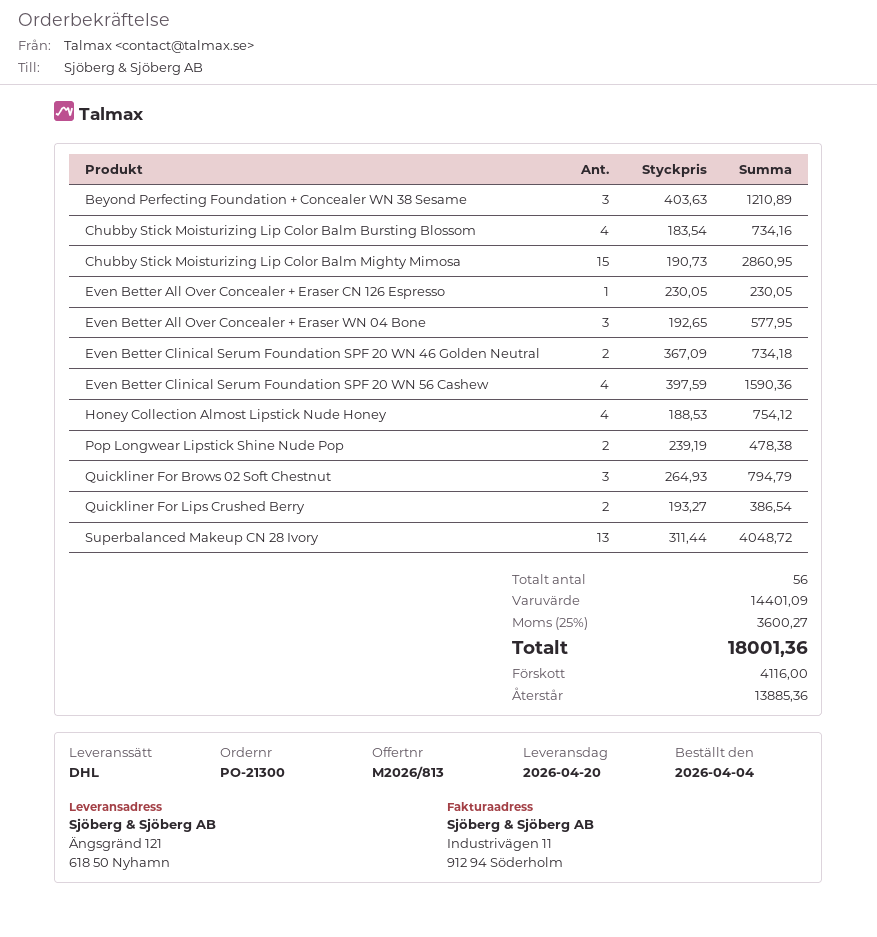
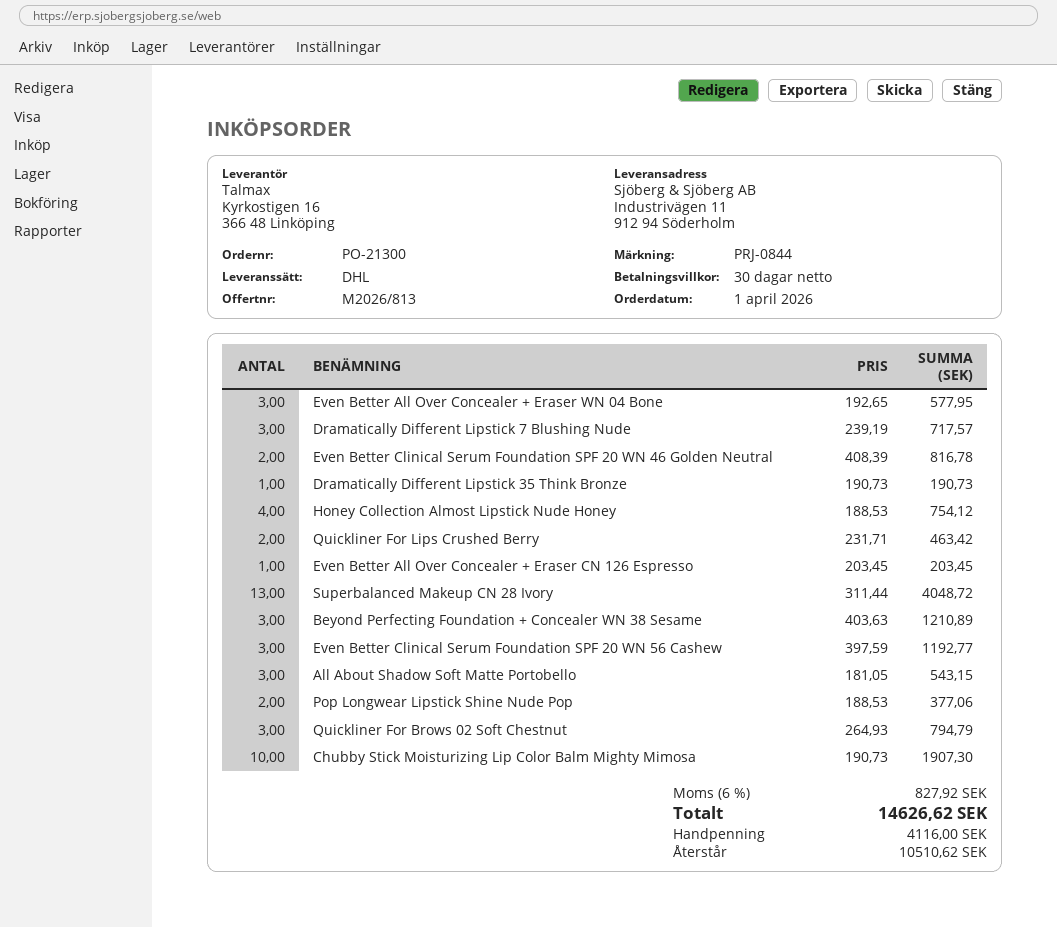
order date: 2026-04-04 -> 2026-04-01
ship to: Ängsgränd 121, 618 50 Nyhamn -> Industrivägen 11, 912 94 Söderholm
Chubby Stick Moisturizing Lip Color Balm Bursting Blossom: 4 x 183.54 = 734.16 -> none
Chubby Stick Moisturizing Lip Color Balm Mighty Mimosa: 15 x 190.73 = 2860.95 -> 10 x 190.73 = 1907.30
Even Better All Over Concealer + Eraser CN 126 Espresso: 1 x 230.05 = 230.05 -> 1 x 203.45 = 203.45
Even Better Clinical Serum Foundation SPF 20 WN 46 Golden Neutral: 2 x 367.09 = 734.18 -> 2 x 408.39 = 816.78
Even Better Clinical Serum Foundation SPF 20 WN 56 Cashew: 4 x 397.59 = 1590.36 -> 3 x 397.59 = 1192.77
Pop Longwear Lipstick Shine Nude Pop: 2 x 239.19 = 478.38 -> 2 x 188.53 = 377.06
Quickliner For Lips Crushed Berry: 2 x 193.27 = 386.54 -> 2 x 231.71 = 463.42
Dramatically Different Lipstick 7 Blushing Nude: none -> 3 x 239.19 = 717.57
Dramatically Different Lipstick 35 Think Bronze: none -> 1 x 190.73 = 190.73
All About Shadow Soft Matte Portobello: none -> 3 x 181.05 = 543.15
tax: 25% = 3600.27 -> 6% = 827.92
total: 18001.36 -> 14626.62
balance: 13885.36 -> 10510.62

